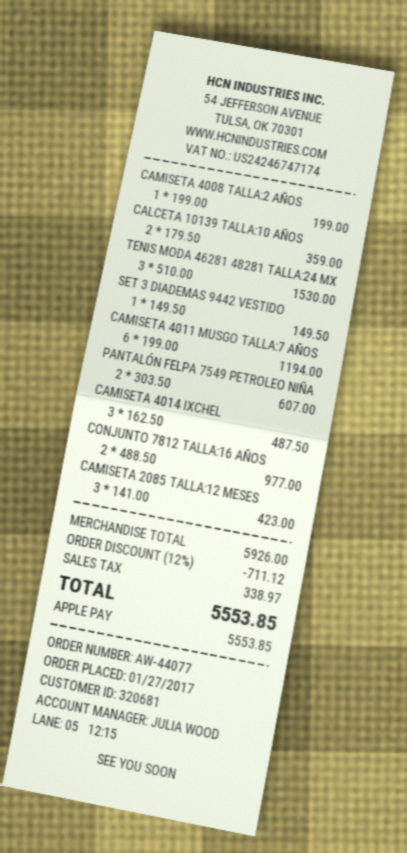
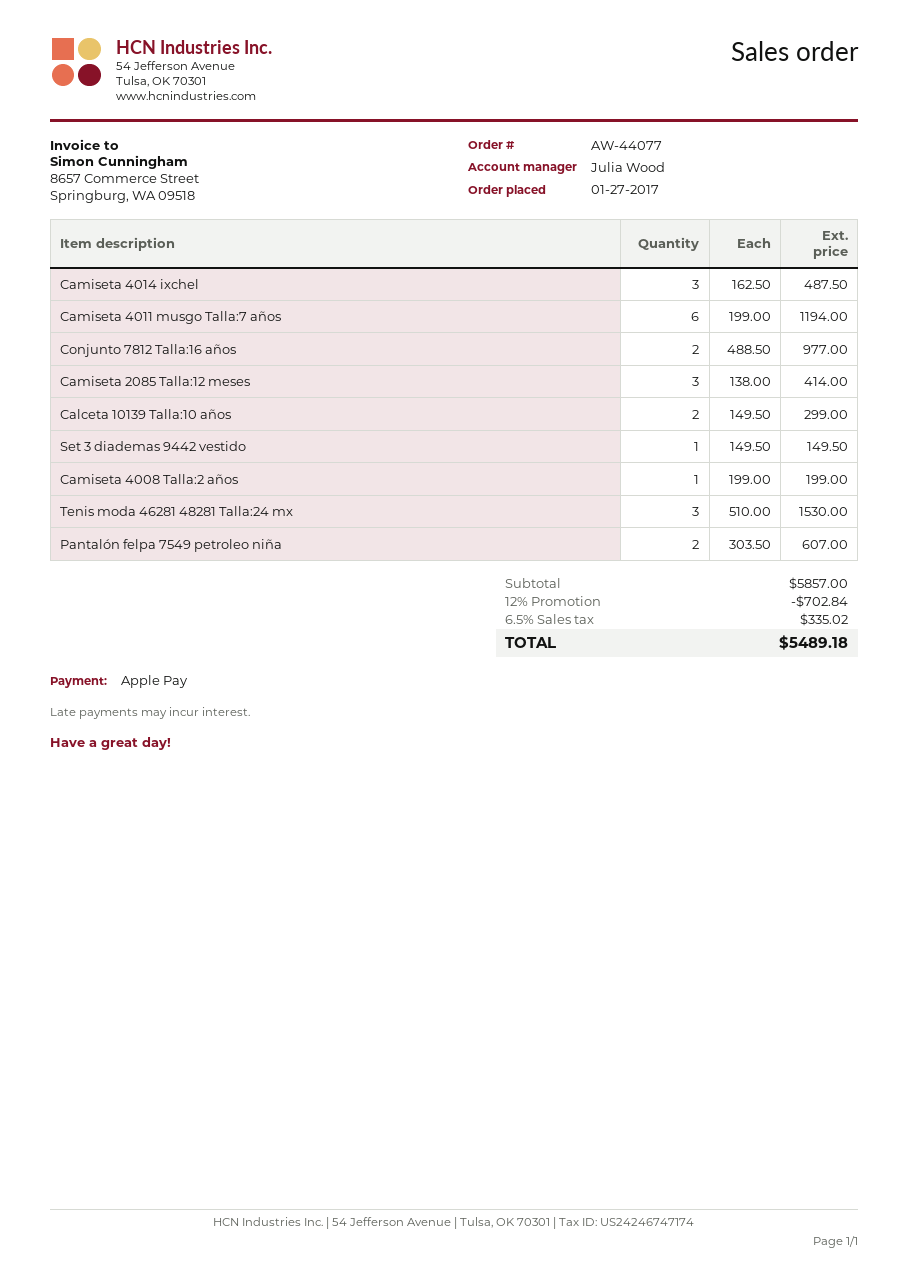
CALCETA 10139 TALLA:10 AÑOS: 2 x 179.50 = 359.00 -> 2 x 149.50 = 299.00
CAMISETA 2085 TALLA:12 MESES: 3 x 141.00 = 423.00 -> 3 x 138.00 = 414.00
subtotal: 5926.00 -> 5857.00
discount: 12% = 711.12 -> 12% = 702.84
tax: 338.97 -> 335.02
total: 5553.85 -> 5489.18

